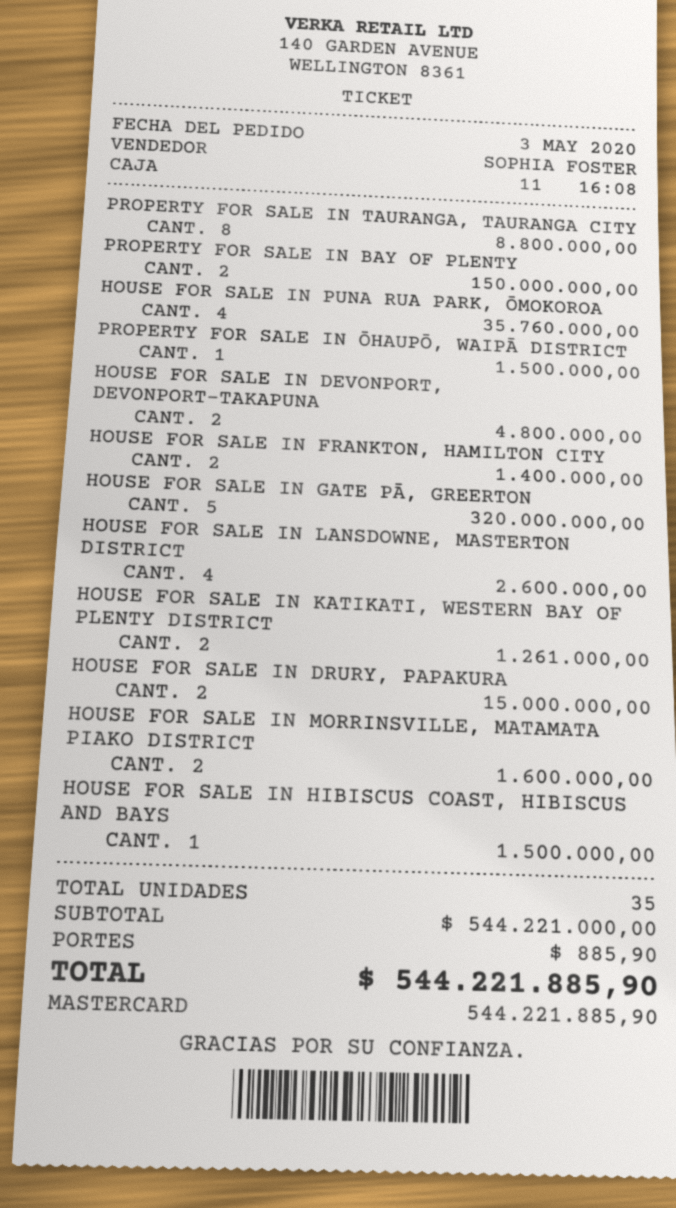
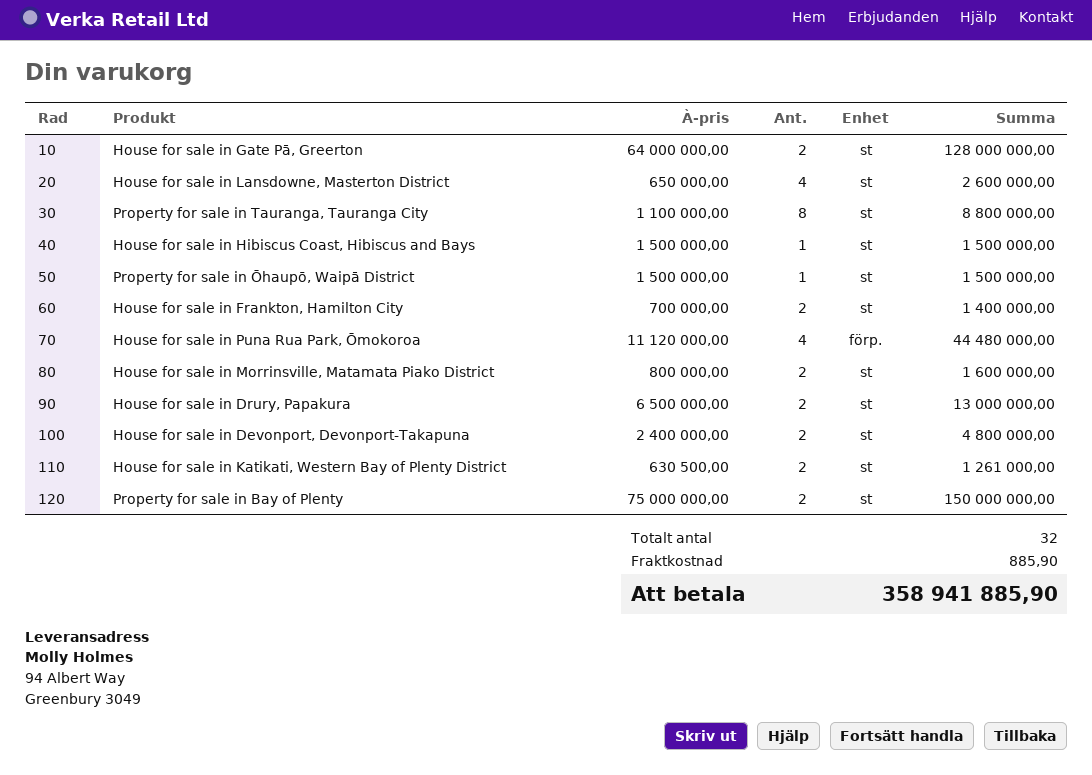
HOUSE FOR SALE IN PUNA RUA PARK, ŌMOKOROA: 4 for 35760000.00 -> 4 for 44480000.00
HOUSE FOR SALE IN GATE PĀ, GREERTON: 5 for 320000000.00 -> 2 for 128000000.00
HOUSE FOR SALE IN DRURY, PAPAKURA: 2 for 15000000.00 -> 2 for 13000000.00
total quantity: 35 -> 32
total: 544221885.90 -> 358941885.90

